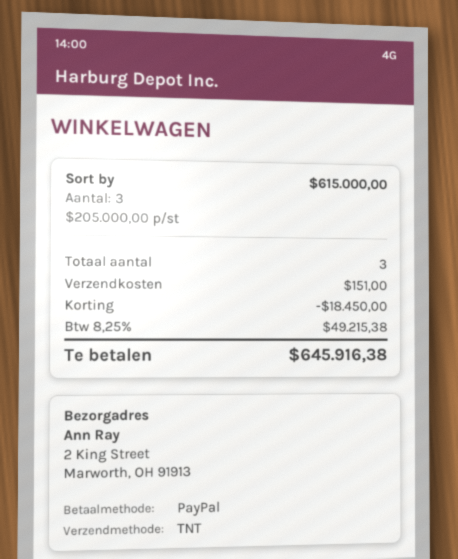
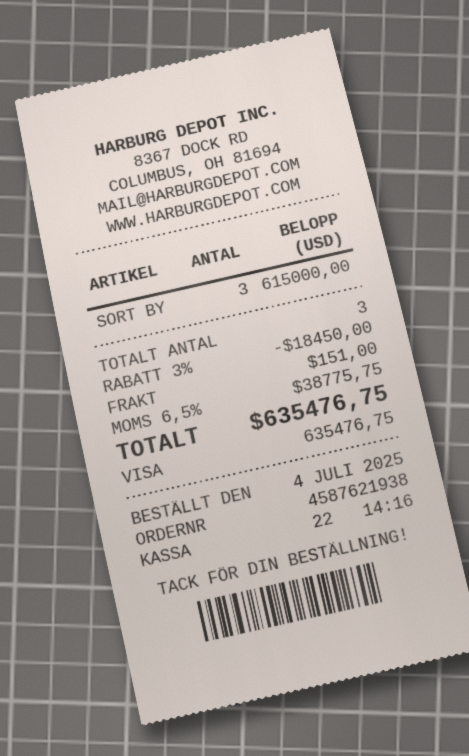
payment method: PayPal -> Visa
tax: 8.25% = 49215.38 -> 6.5% = 38775.75
total: 645916.38 -> 635476.75

